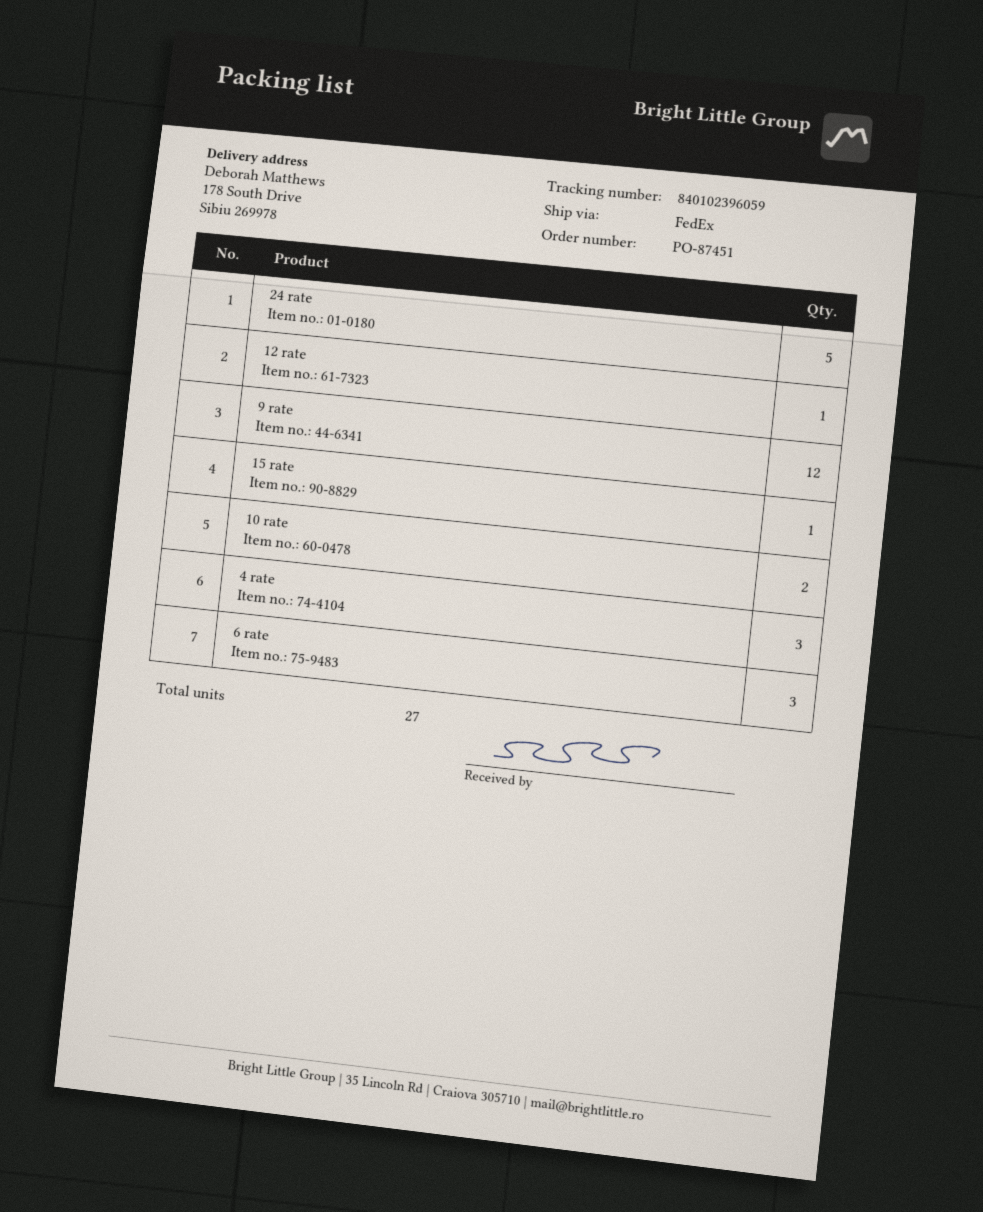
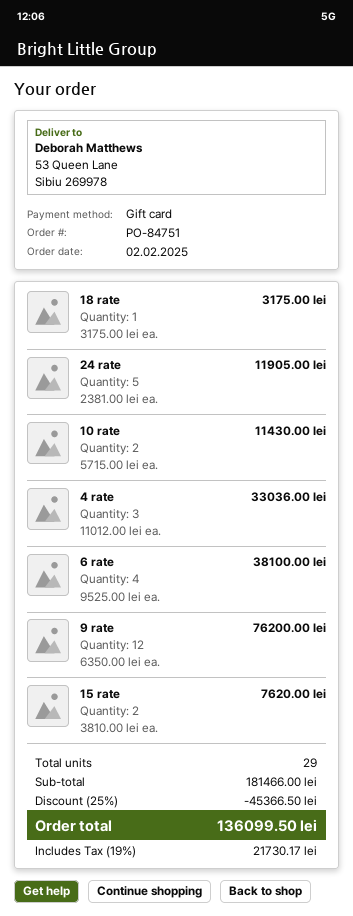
order number: PO-87451 -> PO-84751
ship to: 178 South Drive, Sibiu 269978 -> 53 Queen Lane, Sibiu 269978
12 rate: 1 -> none
15 rate: 1 -> 2
6 rate: 3 -> 4
18 rate: none -> 1
total quantity: 27 -> 29

